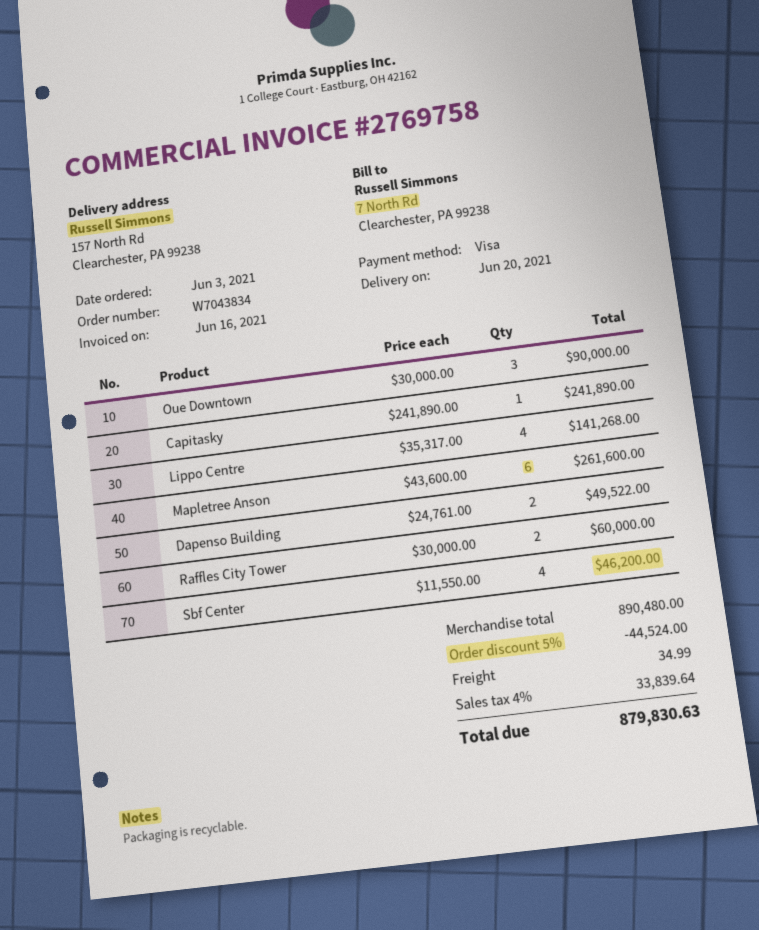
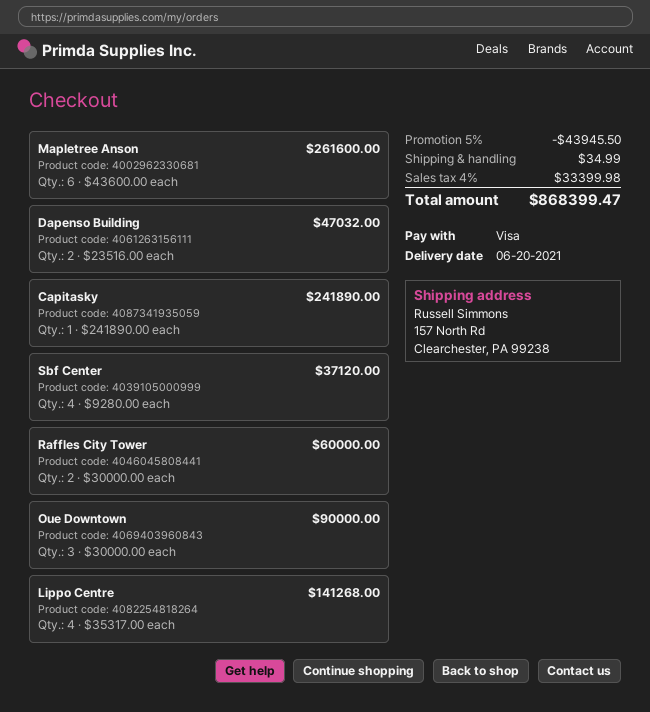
Dapenso Building: 2 x 24761.00 = 49522.00 -> 2 x 23516.00 = 47032.00
Sbf Center: 4 x 11550.00 = 46200.00 -> 4 x 9280.00 = 37120.00
discount: 5% = 44524.00 -> 5% = 43945.50
tax: 4% = 33839.64 -> 4% = 33399.98
total: 879830.63 -> 868399.47

